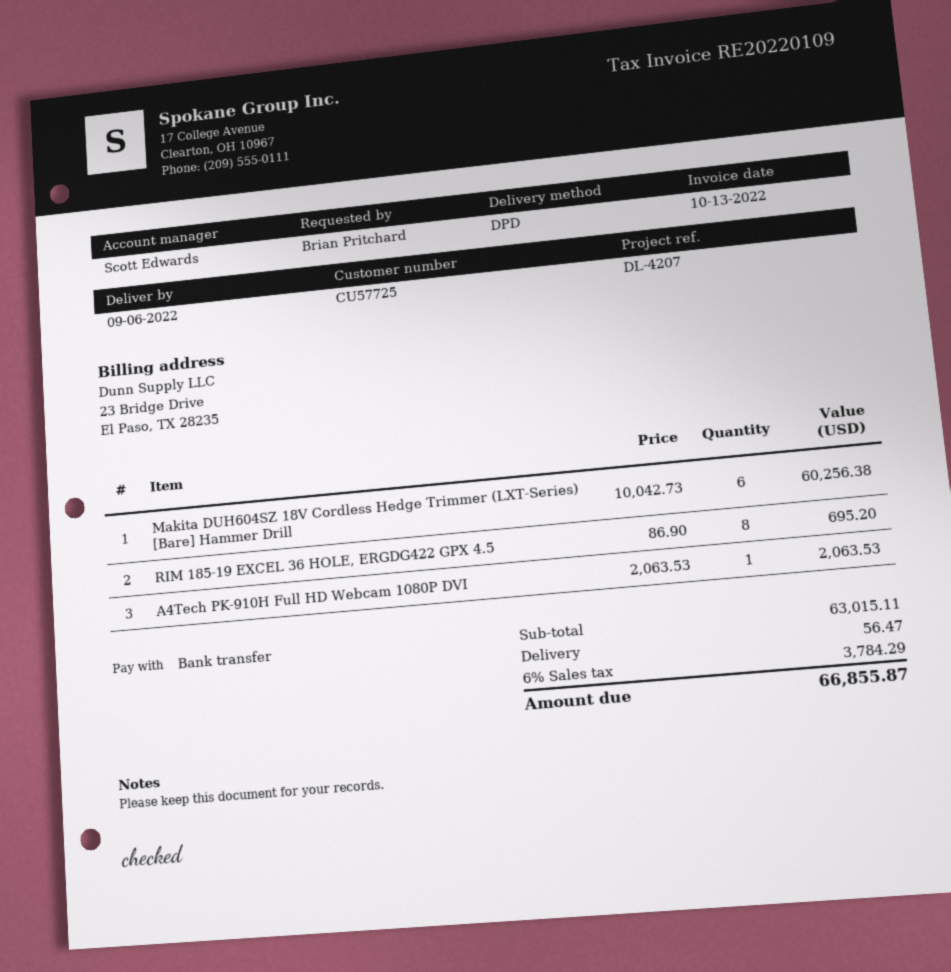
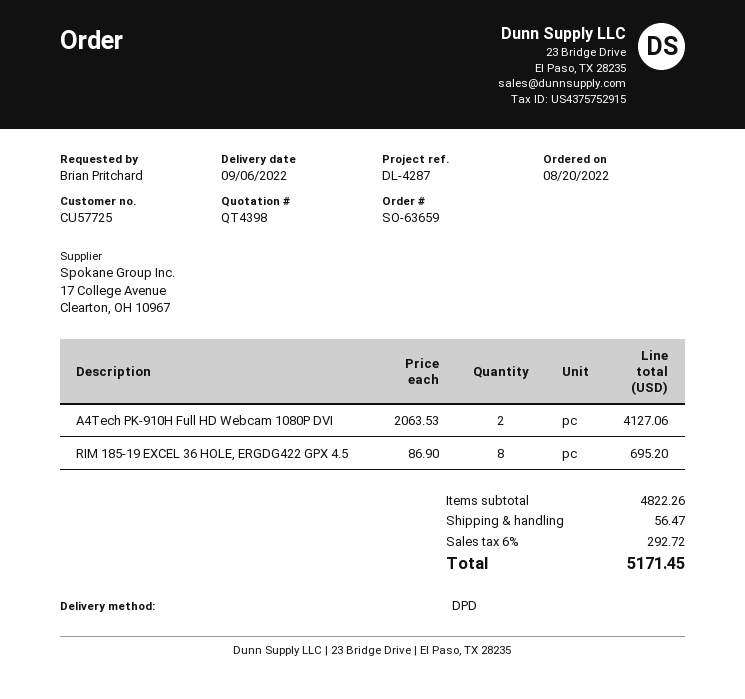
reference: DL-4207 -> DL-4287
Makita DUH604SZ 18V Cordless Hedge Trimmer (LXT-Series) [Bare] Hammer Drill: 6 x 10042.73 = 60256.38 -> none
A4Tech PK-910H Full HD Webcam 1080P DVI: 1 x 2063.53 = 2063.53 -> 2 x 2063.53 = 4127.06
subtotal: 63015.11 -> 4822.26
tax: 6% = 3784.29 -> 6% = 292.72
total: 66855.87 -> 5171.45

